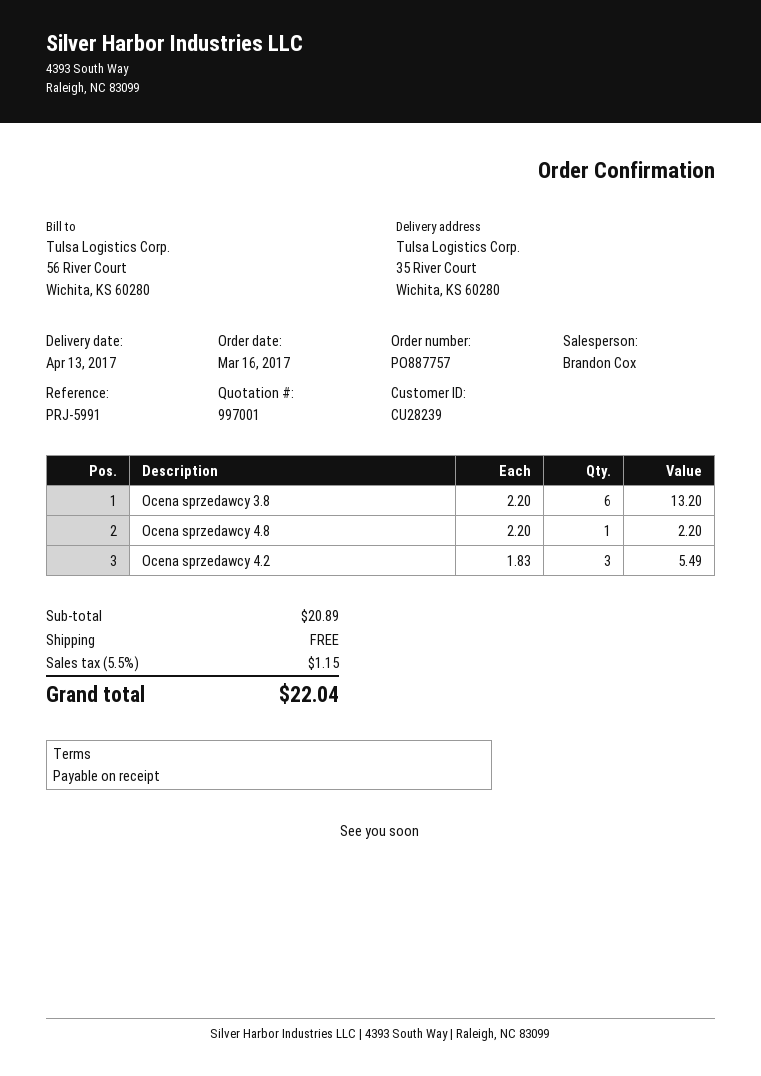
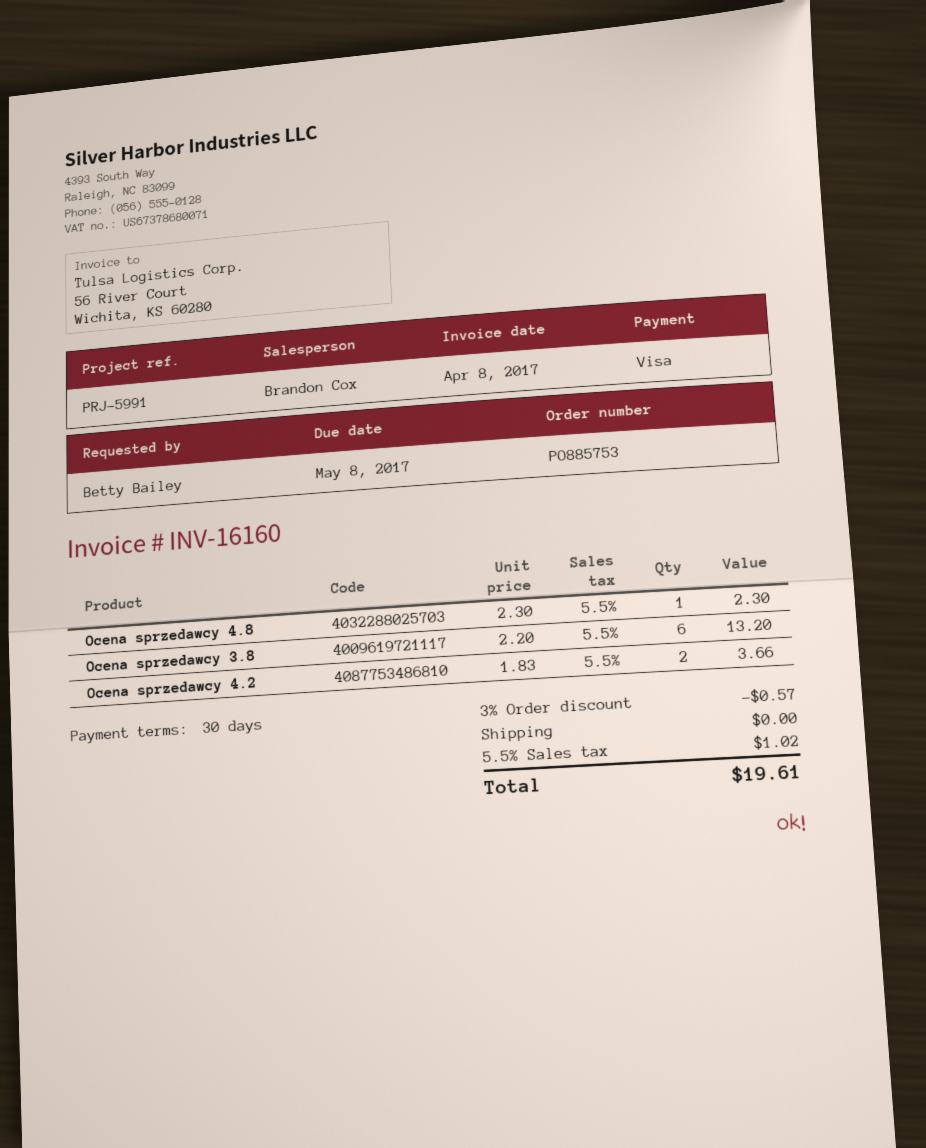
order number: PO887757 -> PO885753
payment terms: on receipt -> 30 days
Ocena sprzedawcy 4.8: 1 x 2.20 = 2.20 -> 1 x 2.30 = 2.30
Ocena sprzedawcy 4.2: 3 x 1.83 = 5.49 -> 2 x 1.83 = 3.66
discount: none -> 3% = 0.57
tax: 5.5% = 1.15 -> 5.5% = 1.02
total: 22.04 -> 19.61

